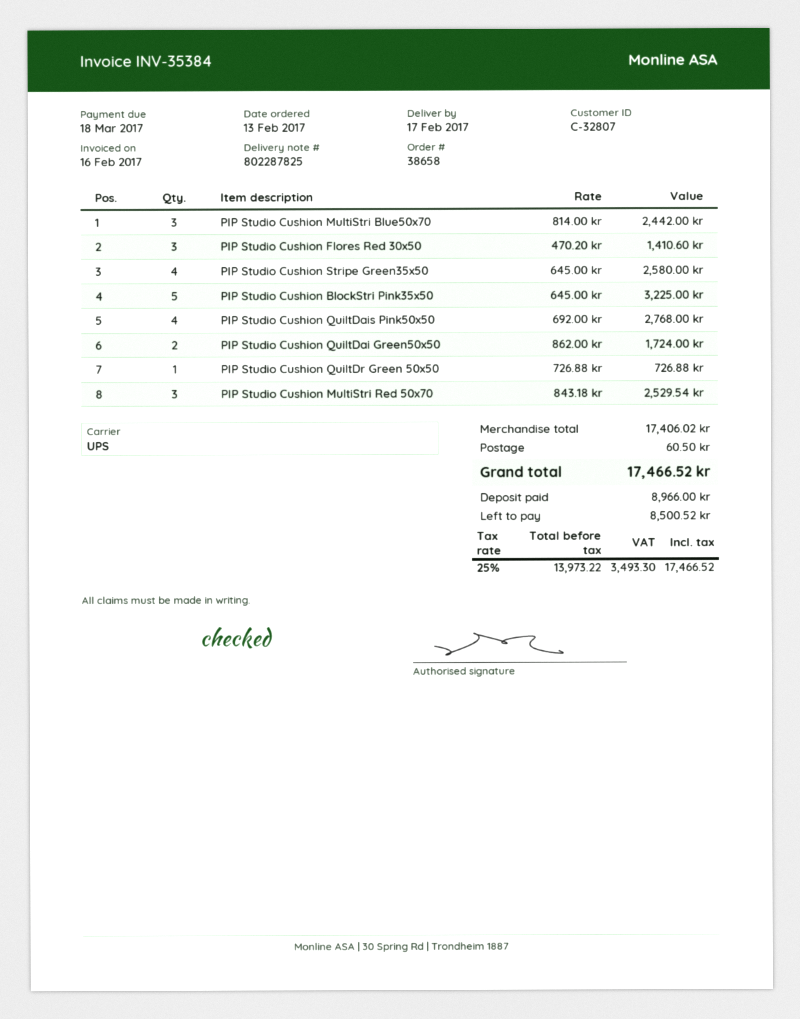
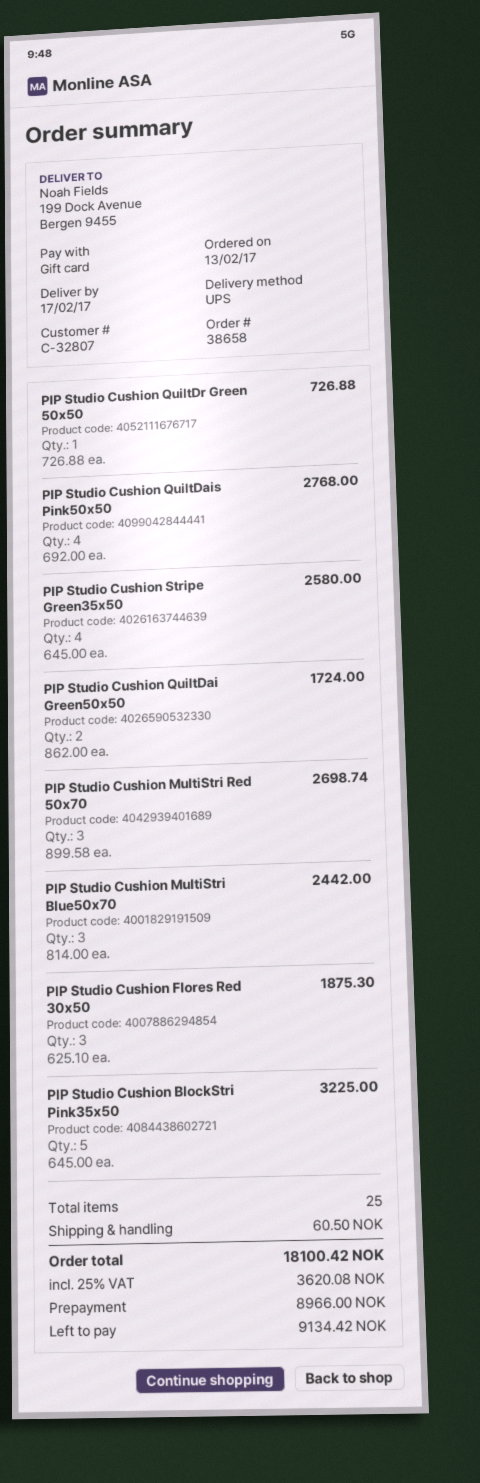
PIP Studio Cushion Flores Red 30x50: 3 x 470.20 = 1410.60 -> 3 x 625.10 = 1875.30
PIP Studio Cushion MultiStri Red 50x70: 3 x 843.18 = 2529.54 -> 3 x 899.58 = 2698.74
tax: 25% = 3493.30 -> 25% = 3620.08
total: 17466.52 -> 18100.42
balance: 8500.52 -> 9134.42

